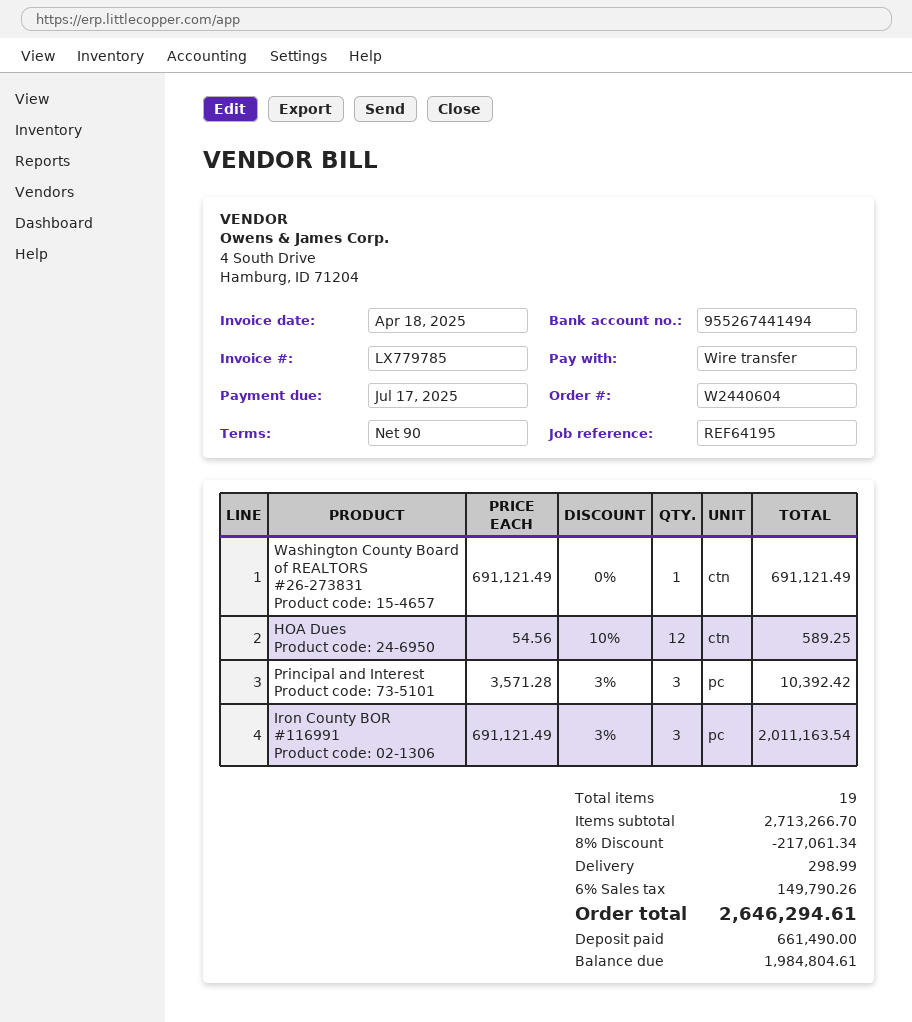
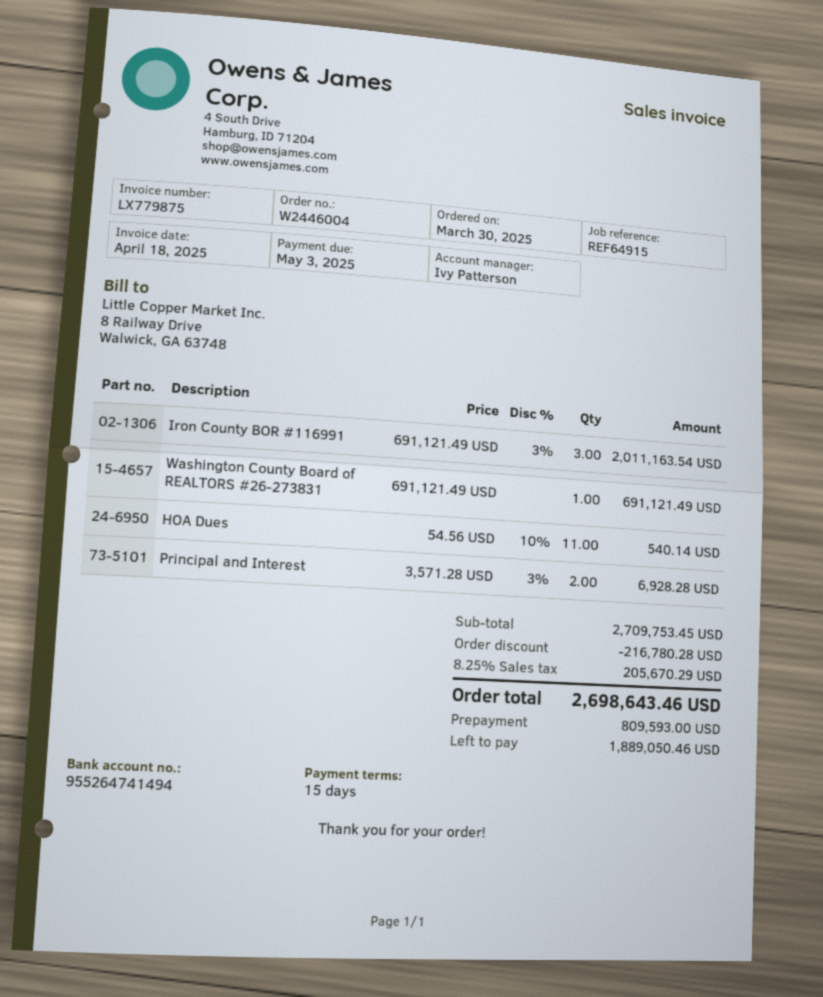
order number: W2440604 -> W2446004
invoice number: LX779785 -> LX779875
payment terms: 90 days -> 15 days
due date: 2025-07-17 -> 2025-05-03
reference: REF64195 -> REF64915
bank account: 955267441494 -> 955264741494
HOA Dues: 12 x 54.56 - 10% = 589.25 -> 11 x 54.56 - 10% = 540.14
Principal and Interest: 3 x 3571.28 - 3% = 10392.42 -> 2 x 3571.28 - 3% = 6928.28
subtotal: 2713266.70 -> 2709753.45
discount: 217061.34 -> 216780.28
shipping: 298.99 -> none
tax: 6% = 149790.26 -> 8.25% = 205670.29
total: 2646294.61 -> 2698643.46
deposit: 661490.00 -> 809593.00
balance: 1984804.61 -> 1889050.46

